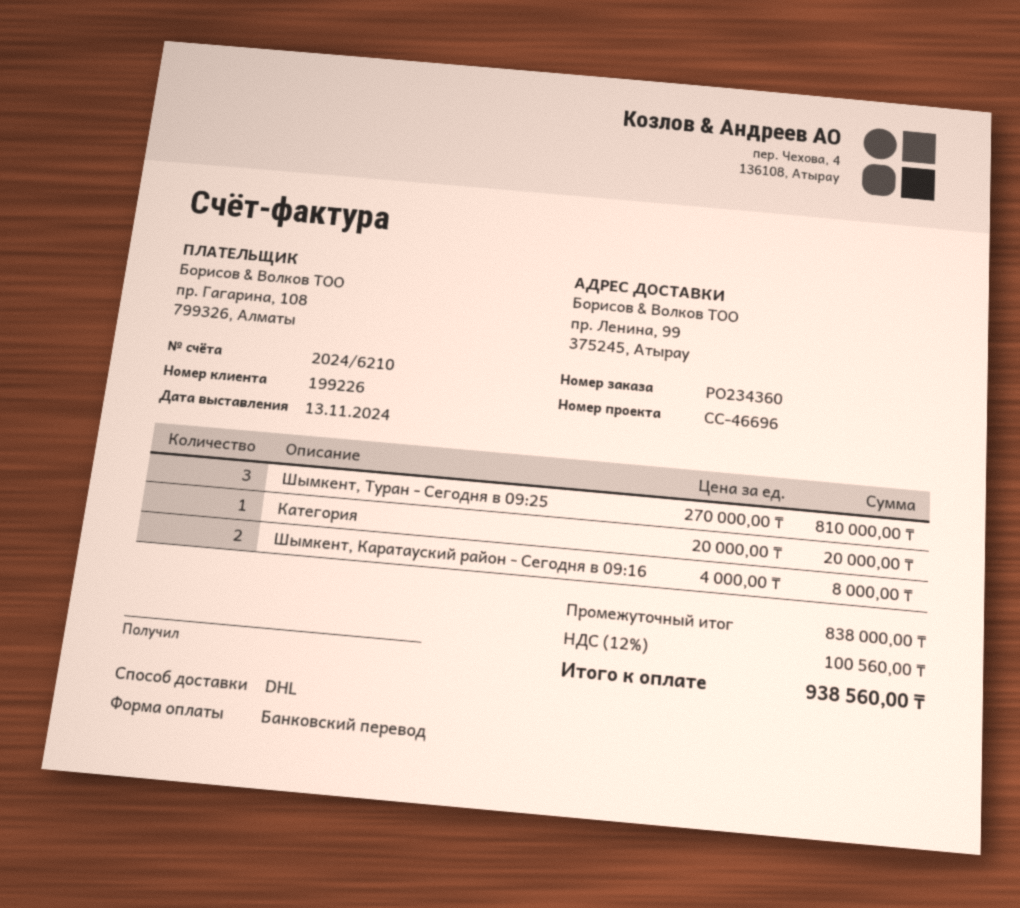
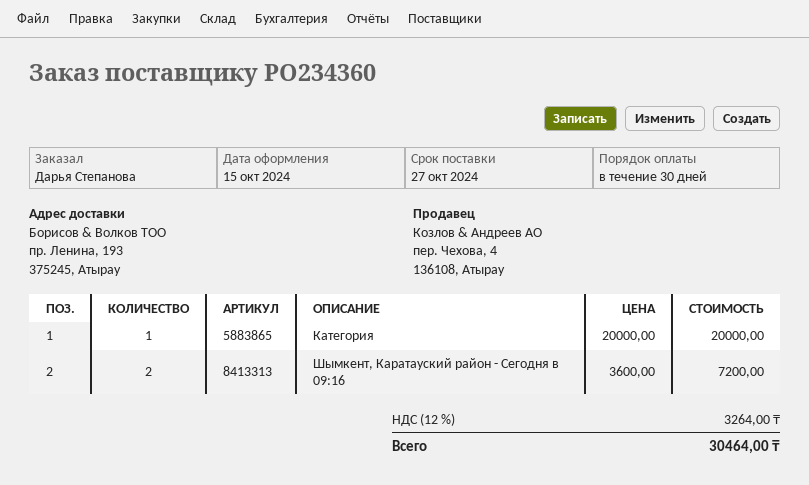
ship to: пр. Ленина, 99, 375245, Атырау -> пр. Ленина, 193, 375245, Атырау
Шымкент, Туран - Сегодня в 09:25: 3 x 270000.00 = 810000.00 -> none
Шымкент, Каратауский район - Сегодня в 09:16: 2 x 4000.00 = 8000.00 -> 2 x 3600.00 = 7200.00
tax: 12% = 100560.00 -> 12% = 3264.00
total: 938560.00 -> 30464.00

